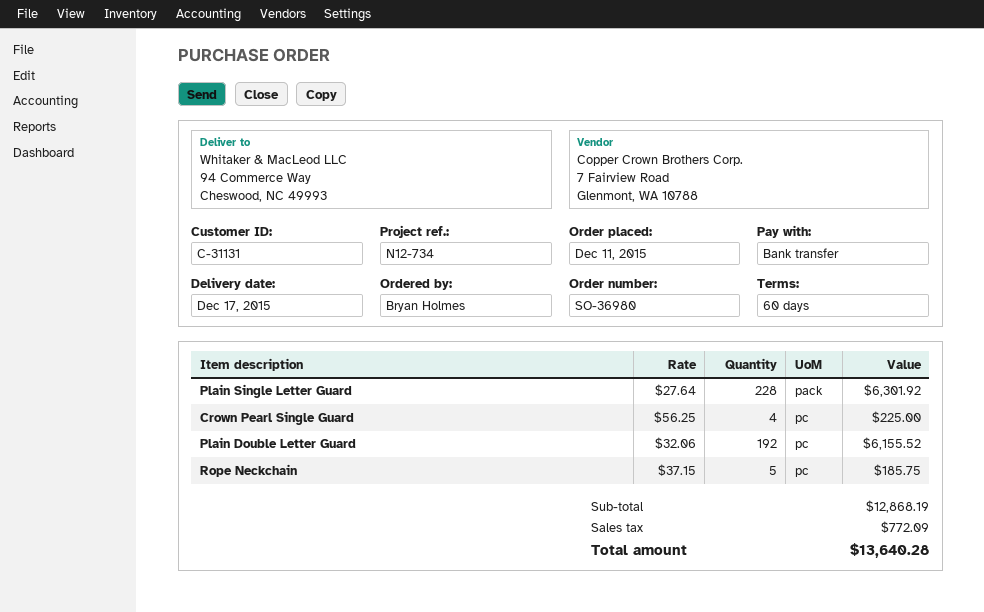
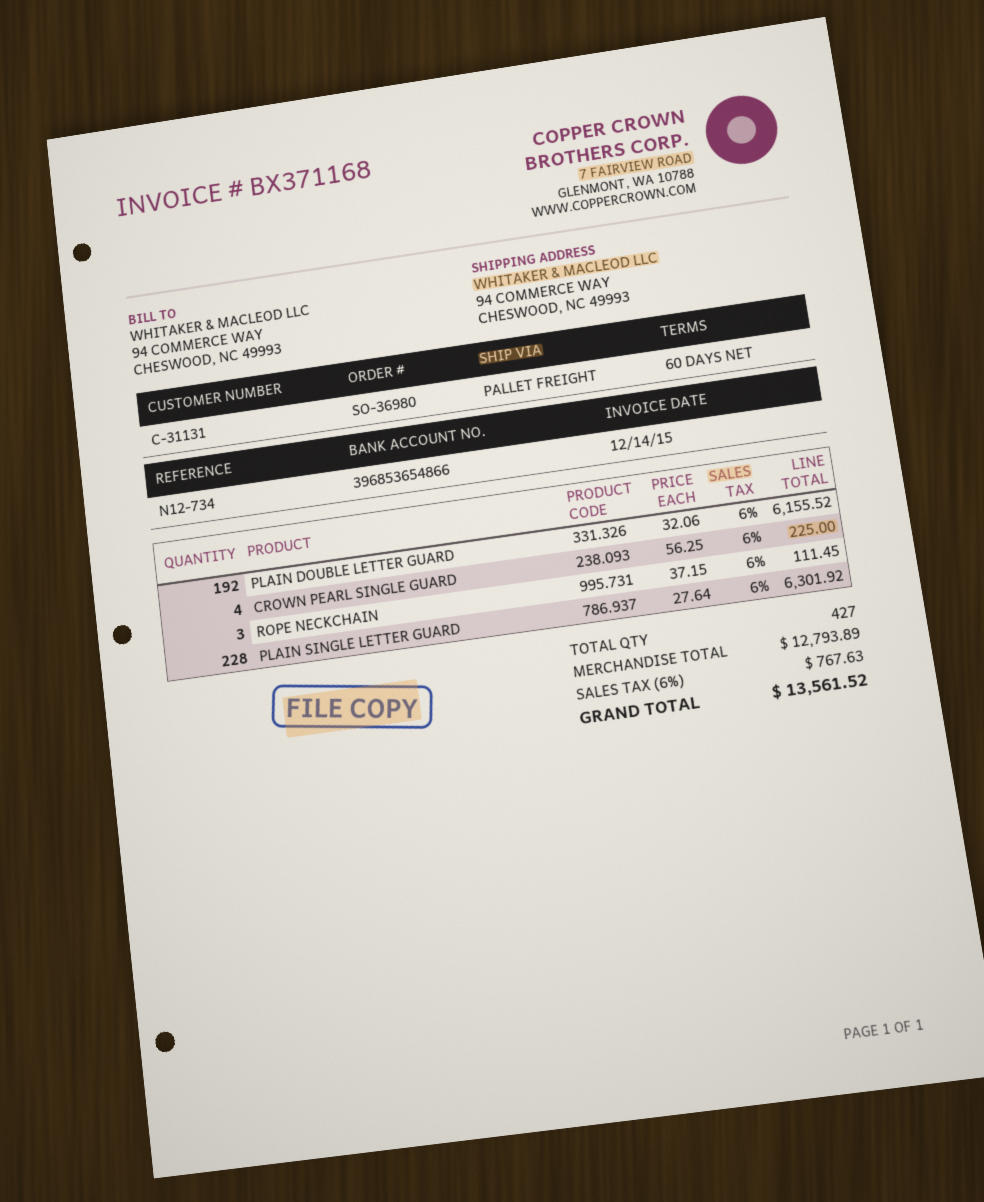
Rope Neckchain: 5 x 37.15 = 185.75 -> 3 x 37.15 = 111.45
subtotal: 12868.19 -> 12793.89
tax: 772.09 -> 767.63
total: 13640.28 -> 13561.52

